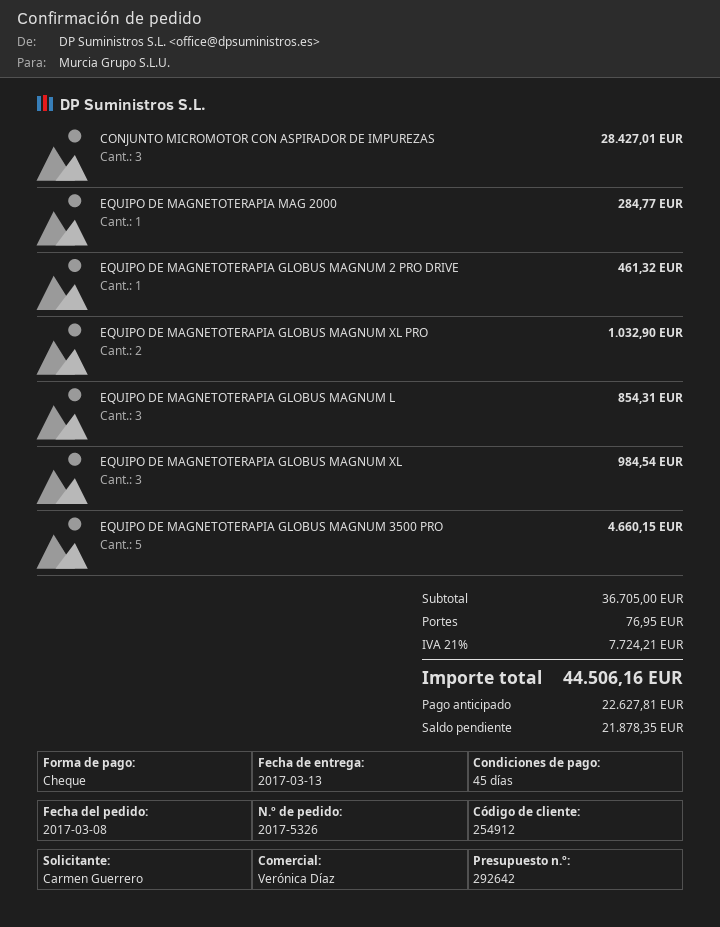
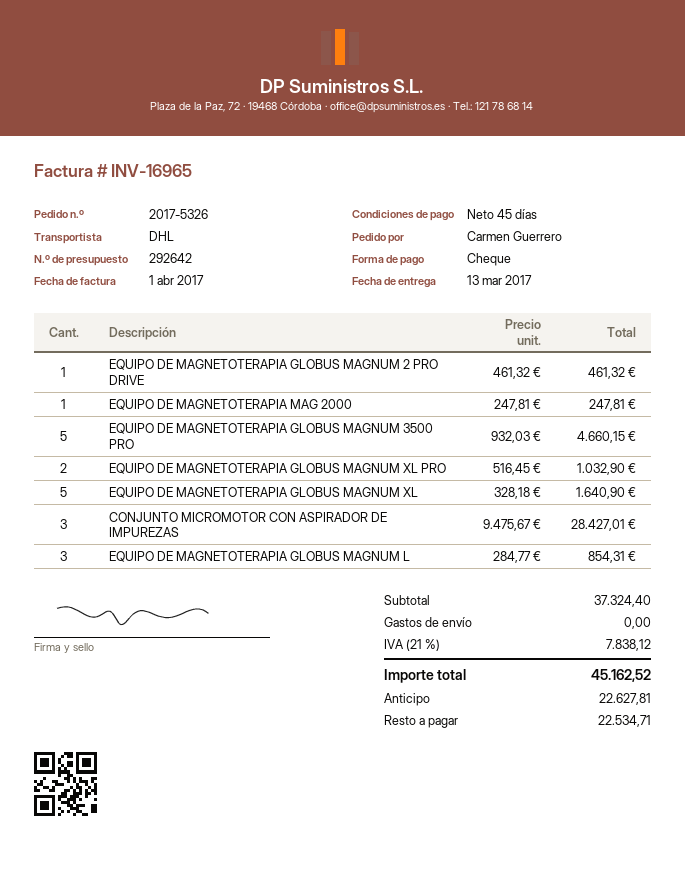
EQUIPO DE MAGNETOTERAPIA MAG 2000: 1 for 284.77 -> 1 for 247.81
EQUIPO DE MAGNETOTERAPIA GLOBUS MAGNUM XL: 3 for 984.54 -> 5 for 1640.90
subtotal: 36705.00 -> 37324.40
shipping: 76.95 -> 0.00
tax: 21% = 7724.21 -> 21% = 7838.12
total: 44506.16 -> 45162.52
balance: 21878.35 -> 22534.71

